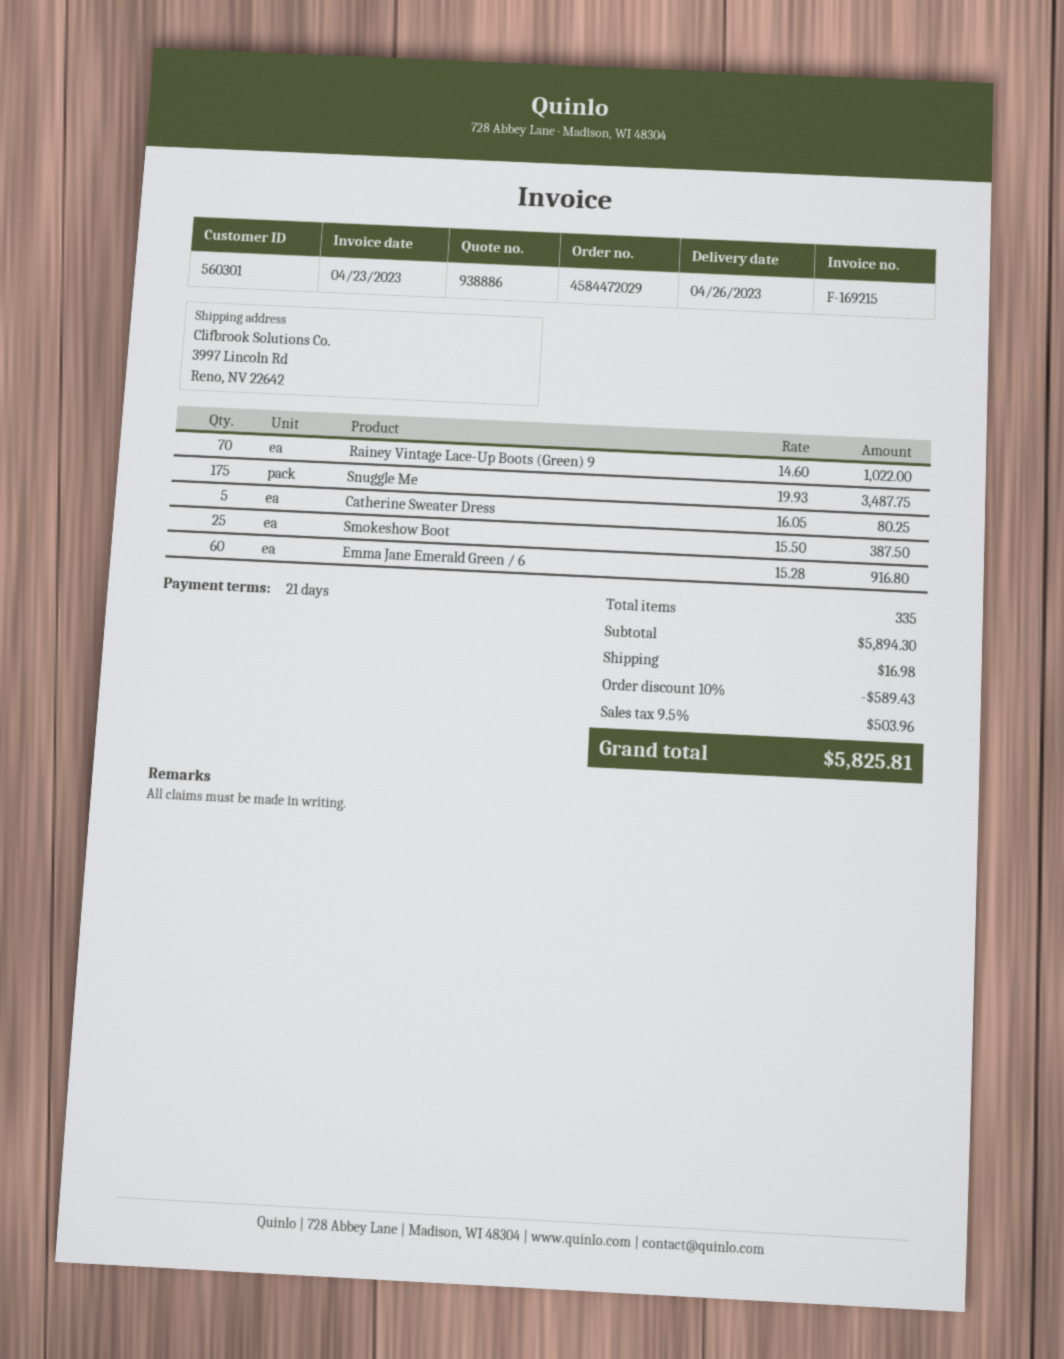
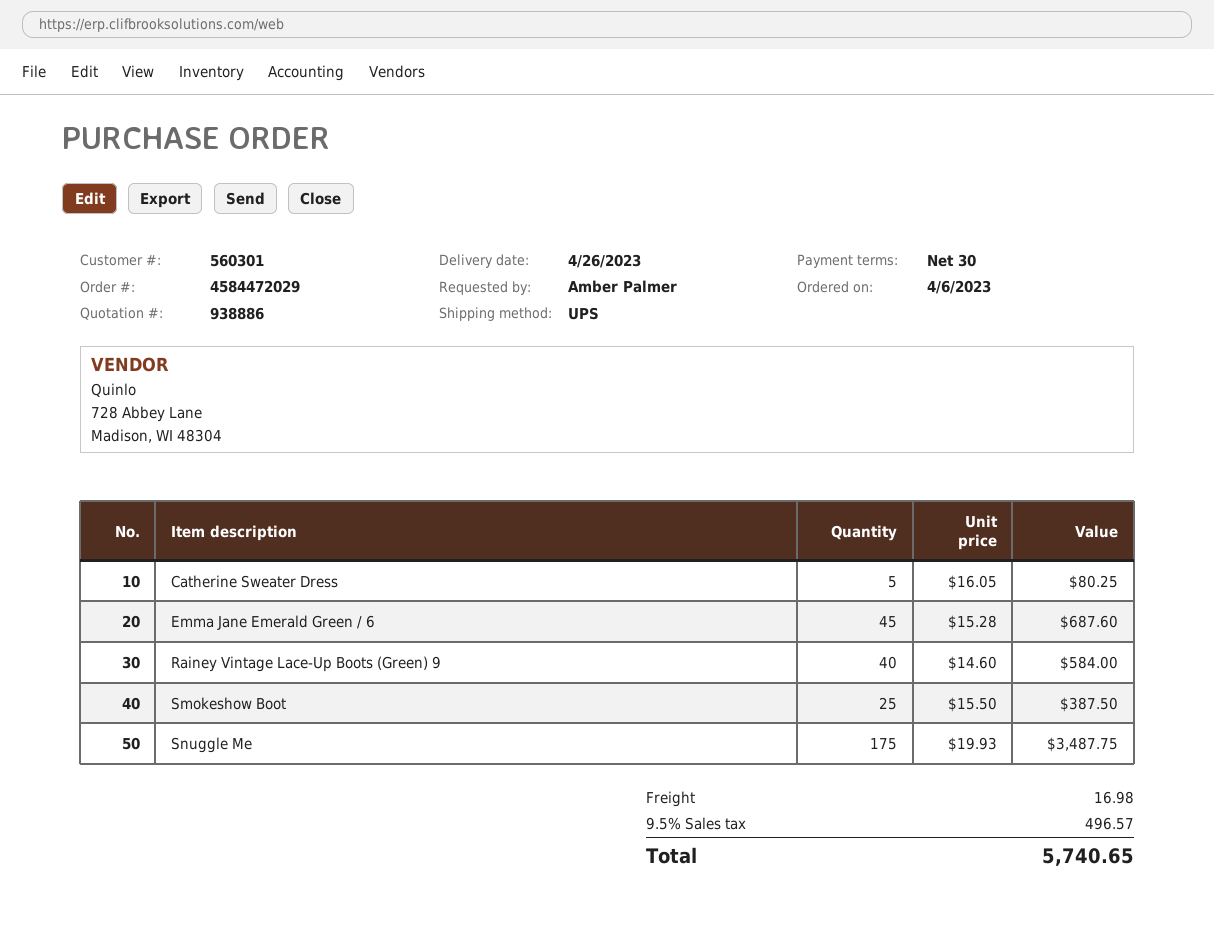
payment terms: 21 days -> 30 days
Rainey Vintage Lace-Up Boots (Green) 9: 70 x 14.60 = 1022.00 -> 40 x 14.60 = 584.00
Emma Jane Emerald Green / 6: 60 x 15.28 = 916.80 -> 45 x 15.28 = 687.60
discount: 10% = 589.43 -> none
tax: 9.5% = 503.96 -> 9.5% = 496.57
total: 5825.81 -> 5740.65

